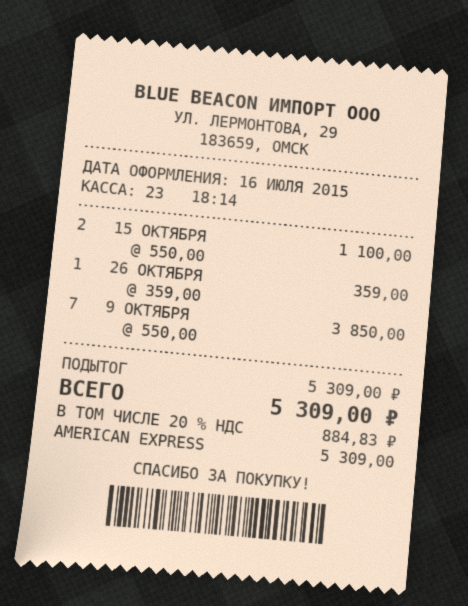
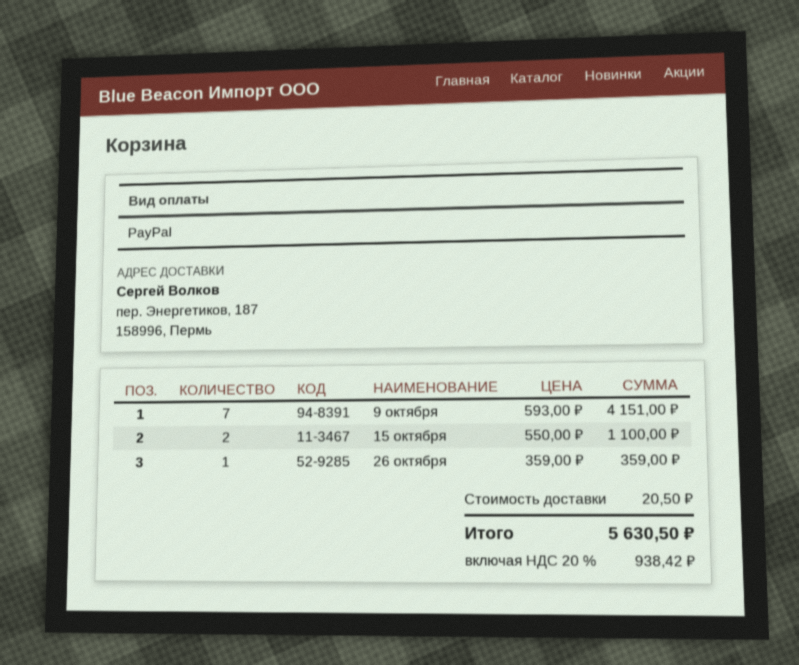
payment method: American Express -> PayPal
9 ОКТЯБРЯ: 7 x 550.00 = 3850.00 -> 7 x 593.00 = 4151.00
shipping: none -> 20.50
tax: 20% = 884.83 -> 20% = 938.42
total: 5309.00 -> 5630.50

